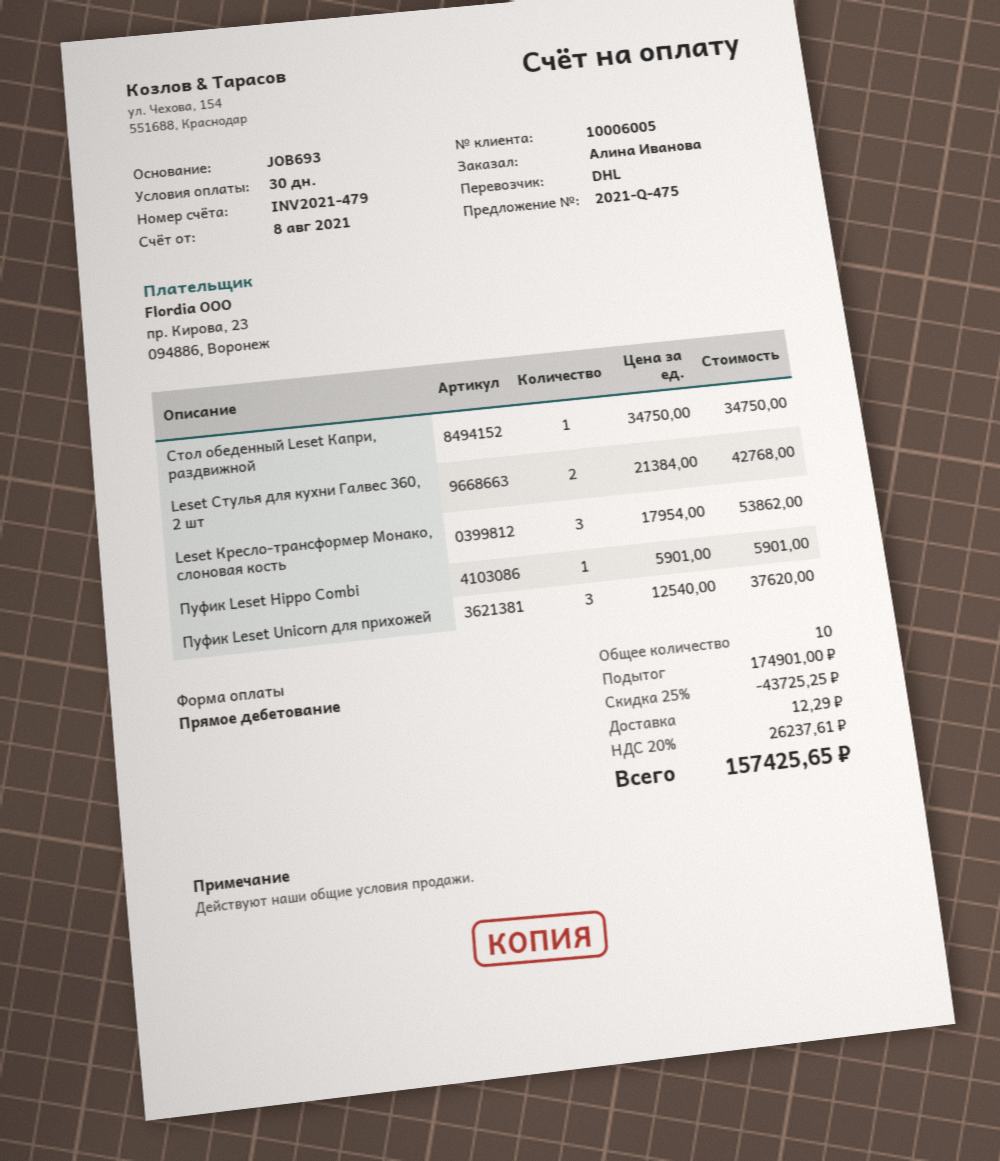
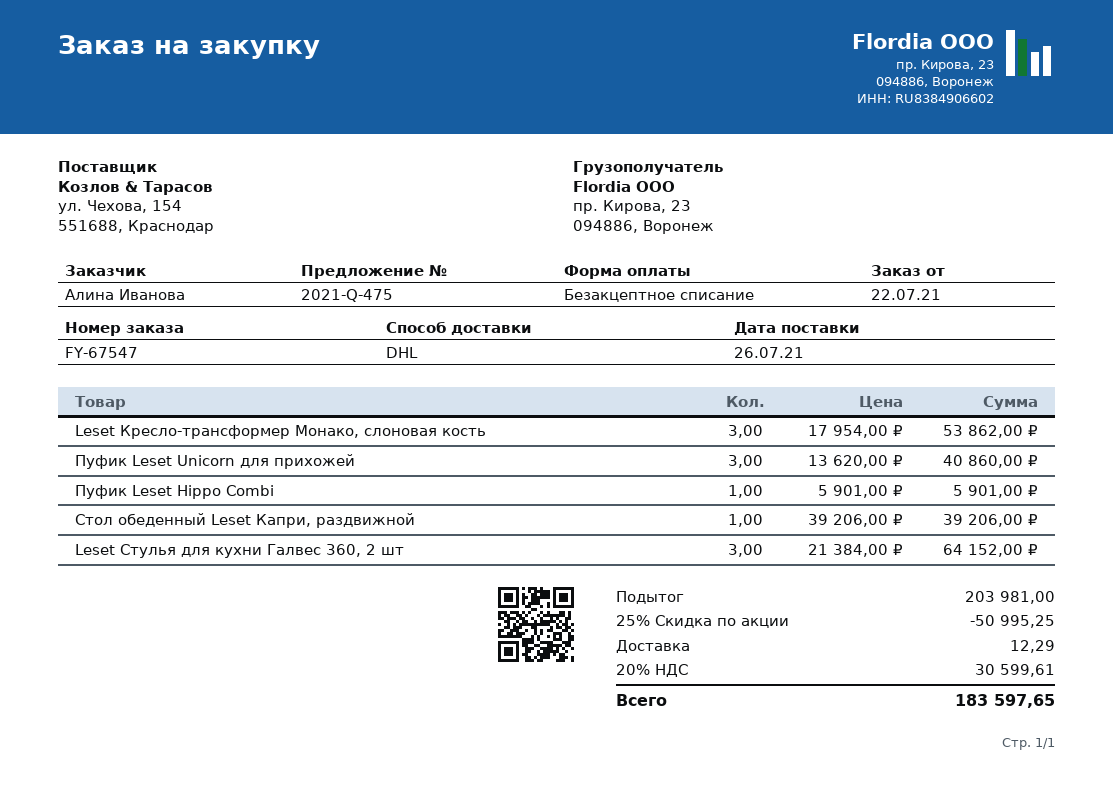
Стол обеденный Leset Капри, раздвижной: 1 x 34750.00 = 34750.00 -> 1 x 39206.00 = 39206.00
Leset Стулья для кухни Галвес 360, 2 шт: 2 x 21384.00 = 42768.00 -> 3 x 21384.00 = 64152.00
Пуфик Leset Unicorn для прихожей: 3 x 12540.00 = 37620.00 -> 3 x 13620.00 = 40860.00
subtotal: 174901.00 -> 203981.00
discount: 25% = 43725.25 -> 25% = 50995.25
tax: 20% = 26237.61 -> 20% = 30599.61
total: 157425.65 -> 183597.65

